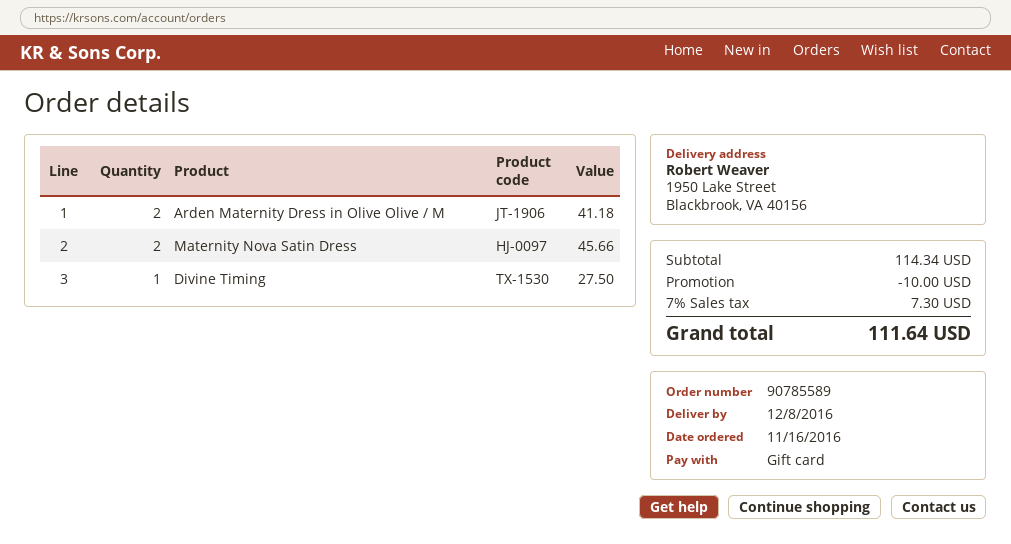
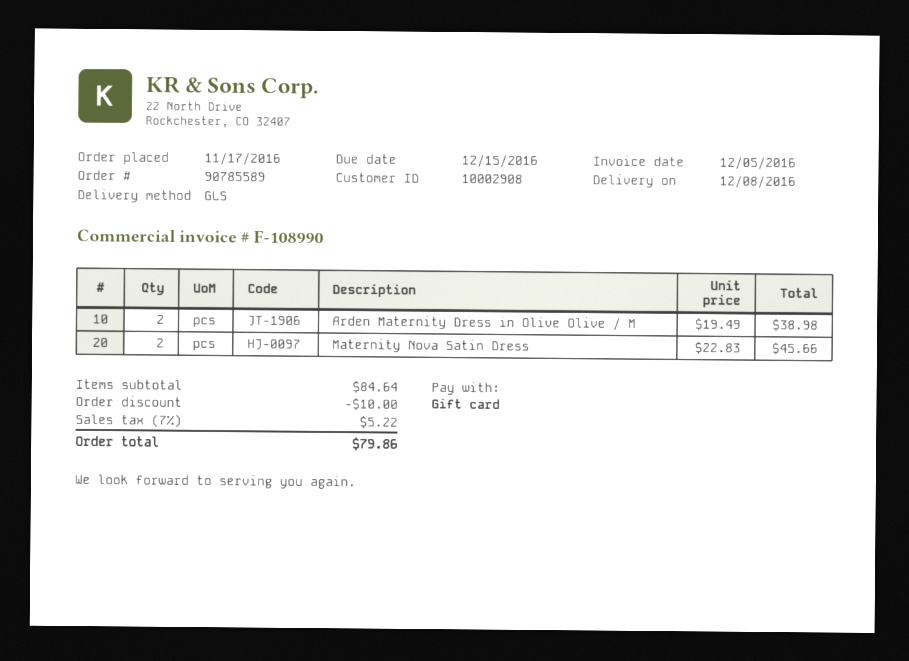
order date: 2016-11-16 -> 2016-11-17
Arden Maternity Dress in Olive Olive / M: 2 for 41.18 -> 2 for 38.98
Divine Timing: 1 for 27.50 -> none
subtotal: 114.34 -> 84.64
tax: 7% = 7.30 -> 7% = 5.22
total: 111.64 -> 79.86

